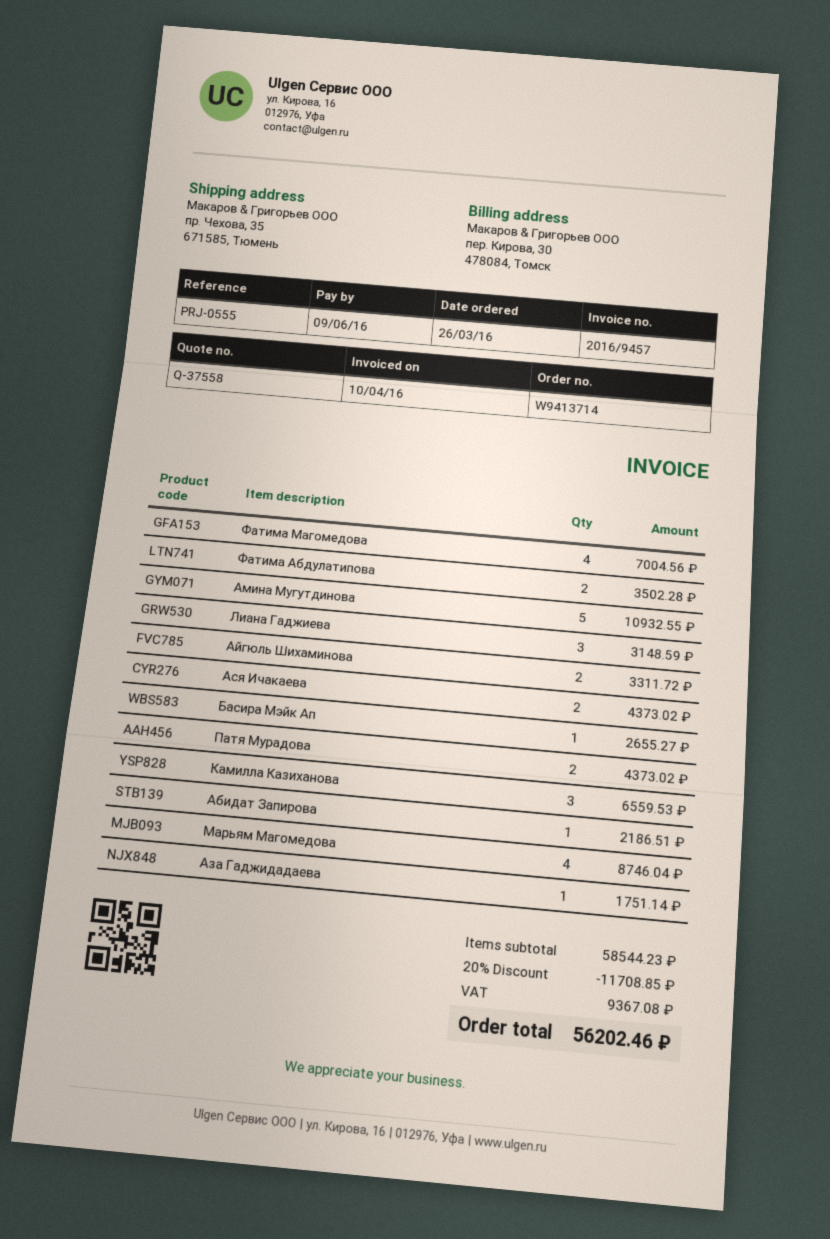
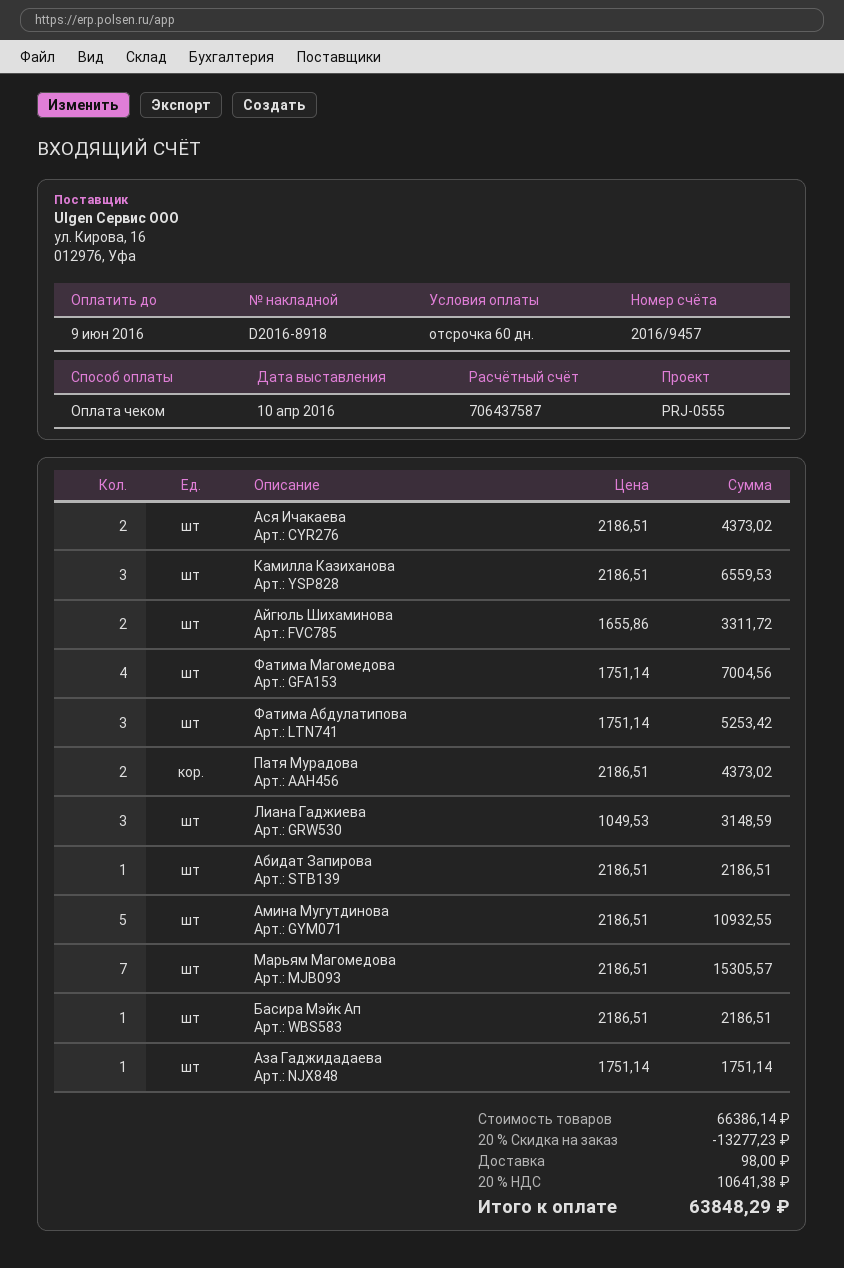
Фатима Абдулатипова: 2 for 3502.28 -> 3 for 5253.42
Басира Мэйк Ап: 1 for 2655.27 -> 1 for 2186.51
Марьям Магомедова: 4 for 8746.04 -> 7 for 15305.57
subtotal: 58544.23 -> 66386.14
discount: 20% = 11708.85 -> 20% = 13277.23
shipping: none -> 98.00
tax: 9367.08 -> 10641.38
total: 56202.46 -> 63848.29

